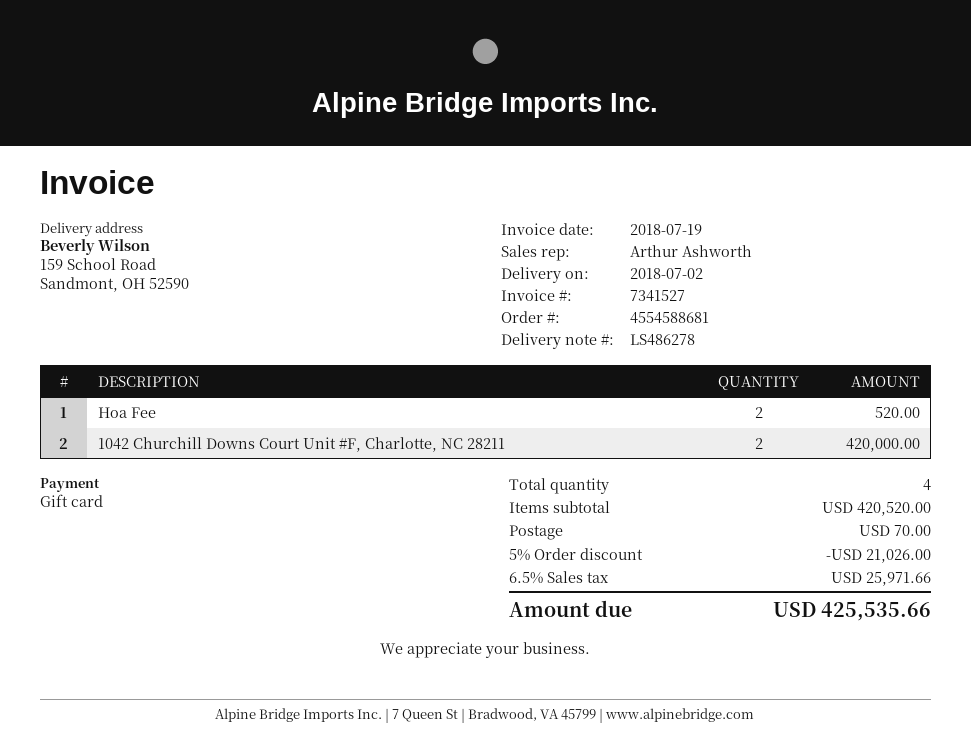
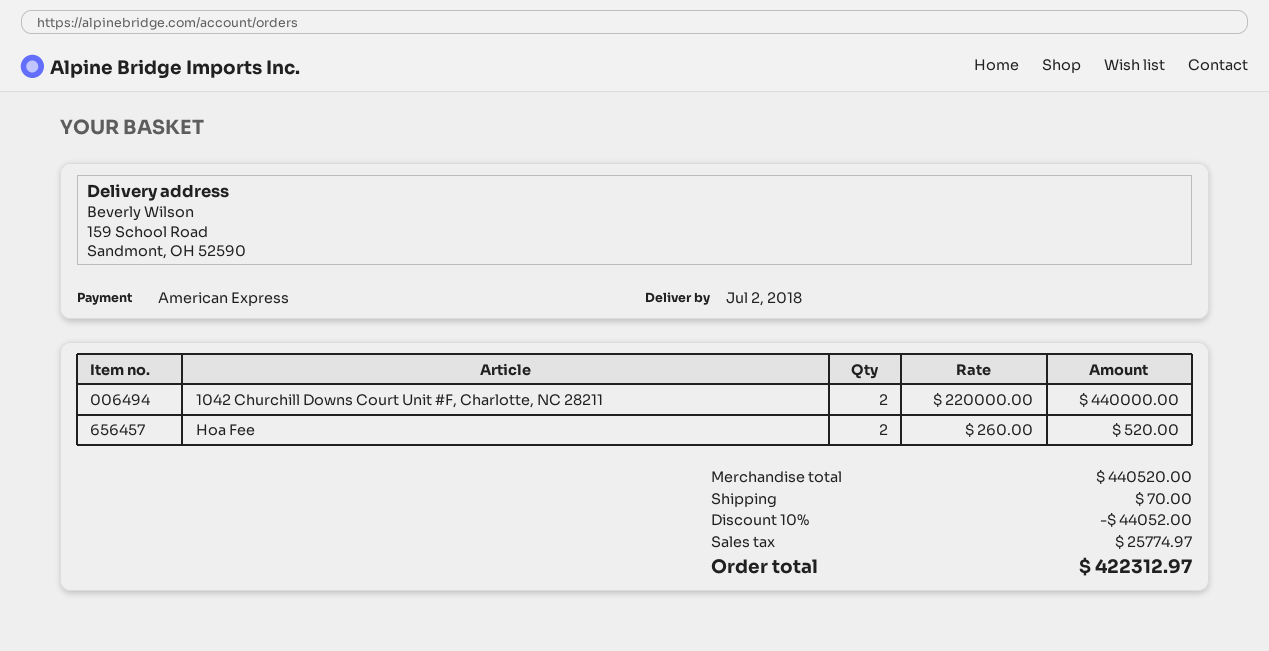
payment method: gift card -> American Express
1042 Churchill Downs Court Unit #F, Charlotte, NC 28211: 2 for 420000.00 -> 2 for 440000.00
subtotal: 420520.00 -> 440520.00
discount: 5% = 21026.00 -> 10% = 44052.00
tax: 25971.66 -> 25774.97
total: 425535.66 -> 422312.97

